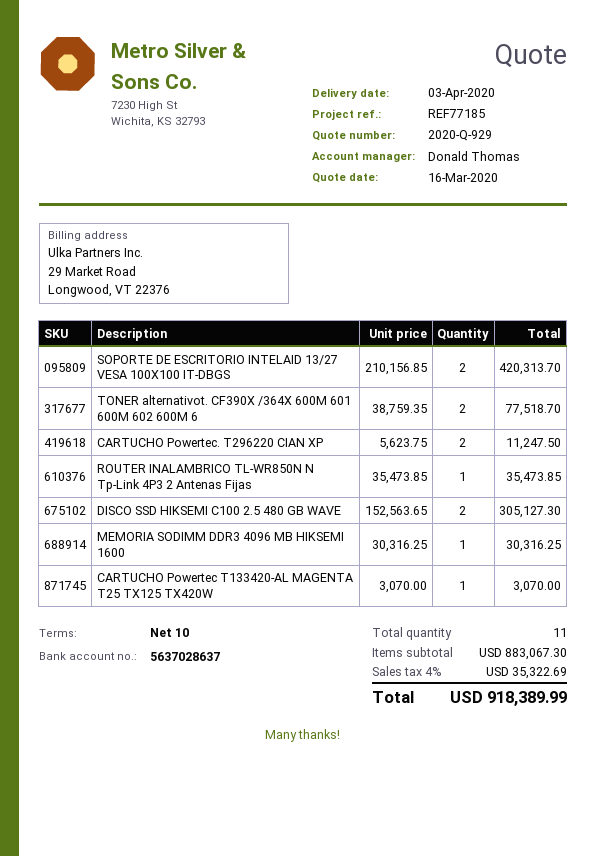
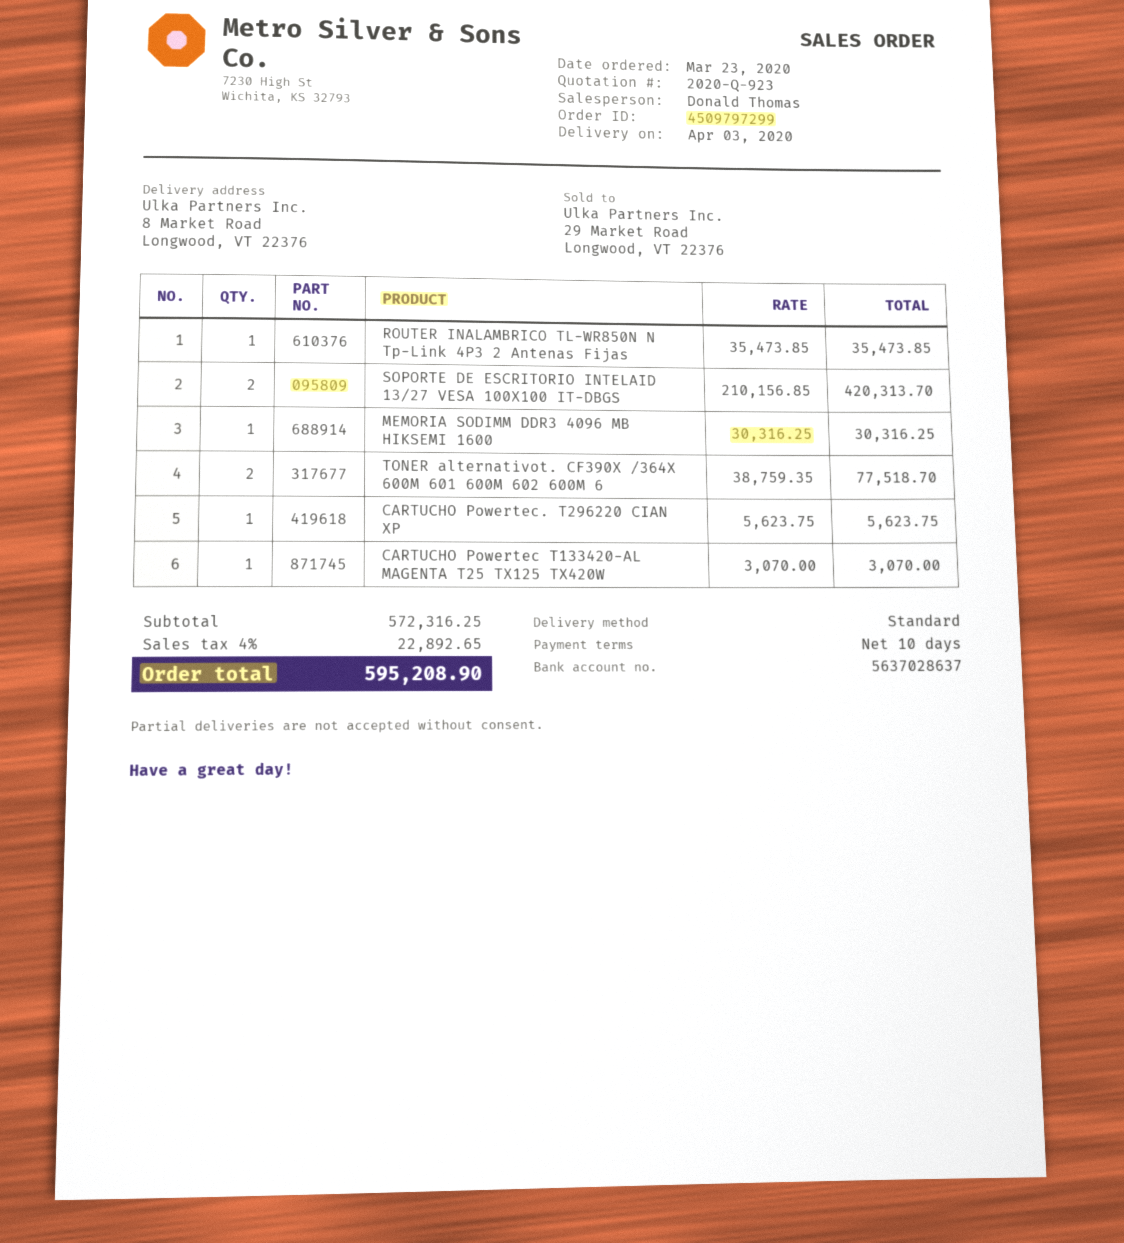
quote number: 2020-Q-929 -> 2020-Q-923
CARTUCHO Powertec. T296220 CIAN XP: 2 x 5623.75 = 11247.50 -> 1 x 5623.75 = 5623.75
DISCO SSD HIKSEMI C100 2.5 480 GB WAVE: 2 x 152563.65 = 305127.30 -> none
subtotal: 883067.30 -> 572316.25
tax: 4% = 35322.69 -> 4% = 22892.65
total: 918389.99 -> 595208.90

